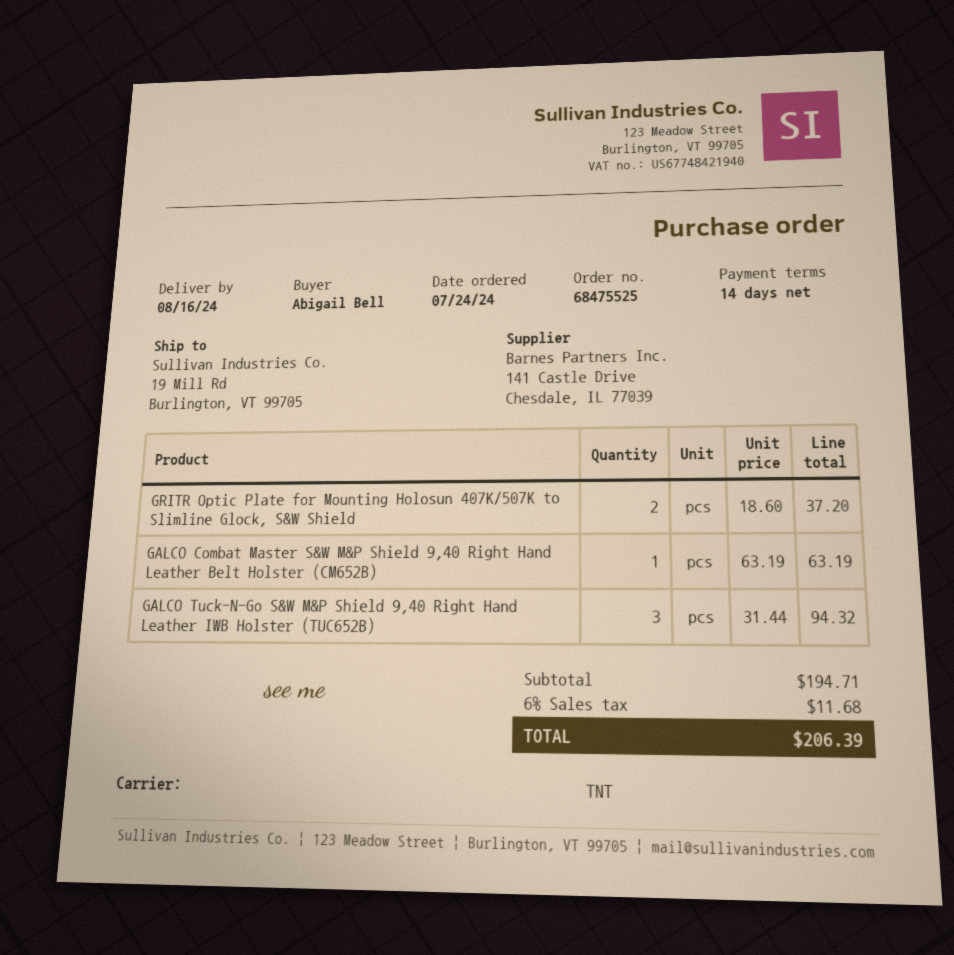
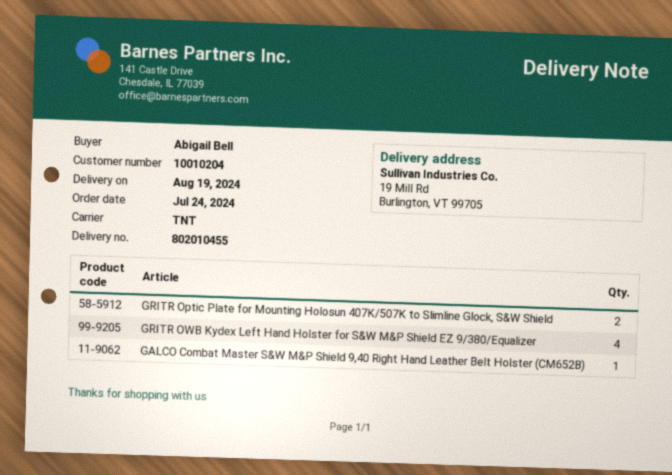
delivery date: 2024-08-16 -> 2024-08-19
GALCO Tuck-N-Go S&W M&P Shield 9,40 Right Hand Leather IWB Holster (TUC652B): 3 -> none
GRITR OWB Kydex Left Hand Holster for S&W M&P Shield EZ 9/380/Equalizer: none -> 4

